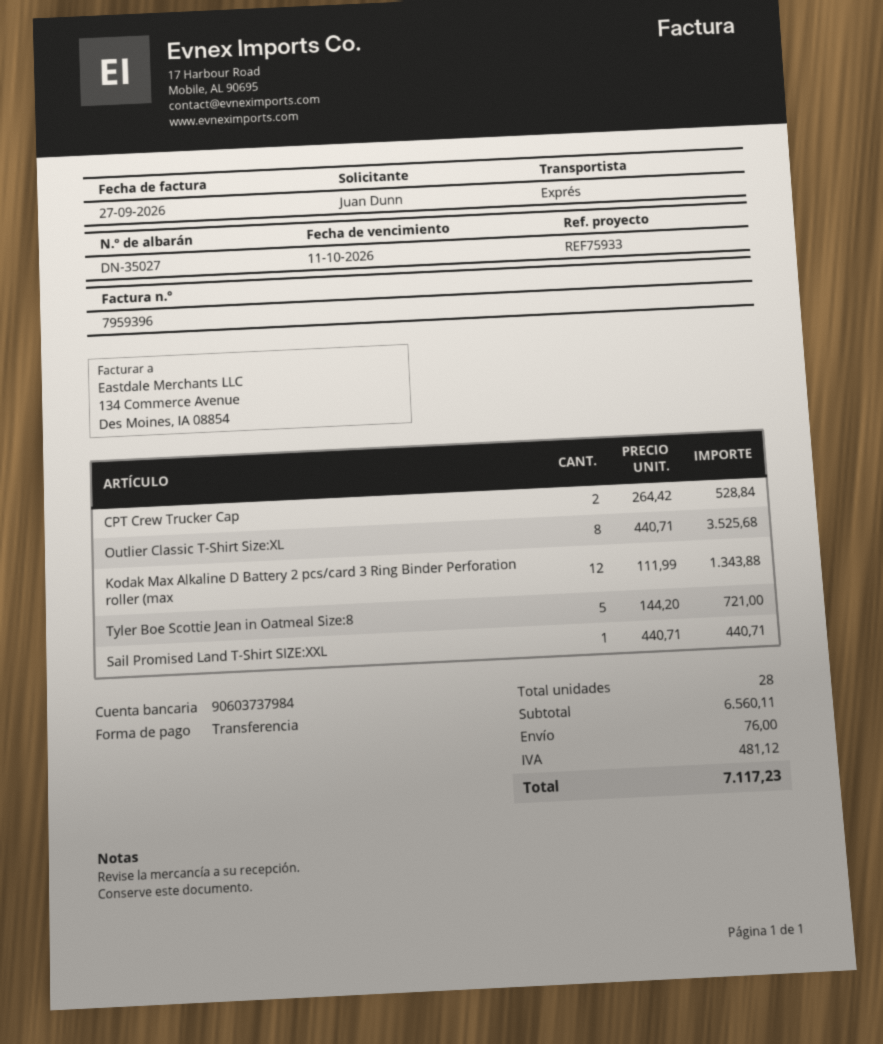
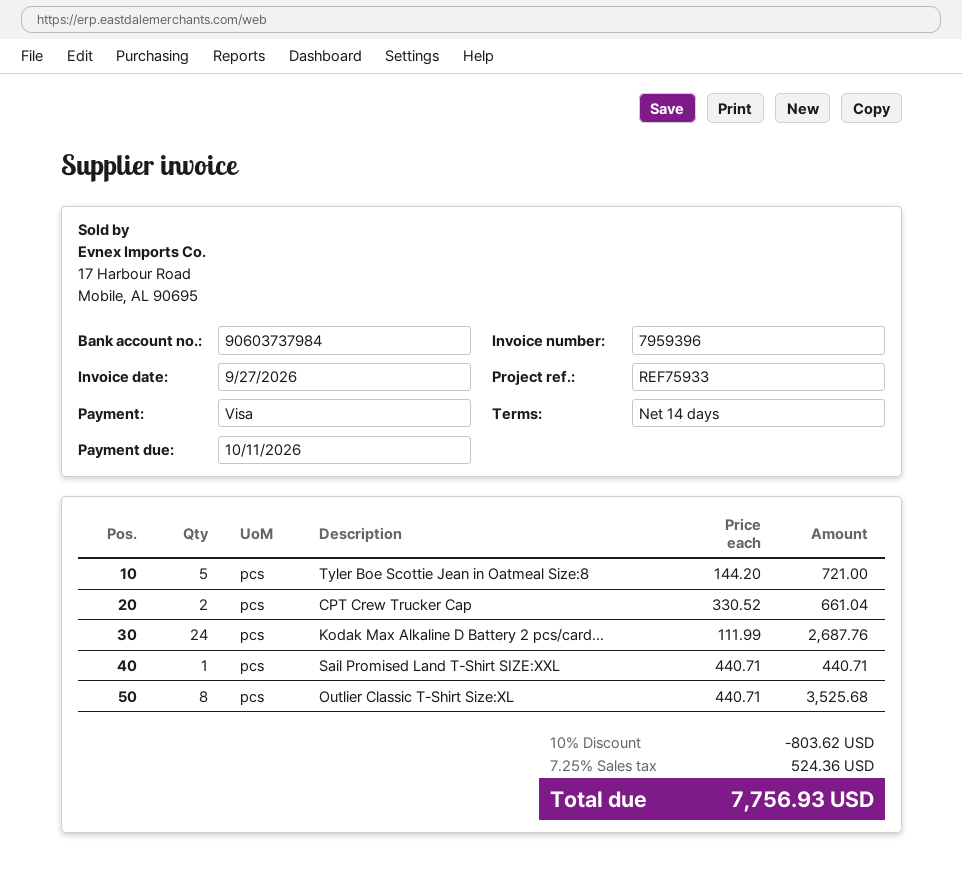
payment method: bank transfer -> Visa
CPT Crew Trucker Cap: 2 x 264.42 = 528.84 -> 2 x 330.52 = 661.04
Kodak Max Alkaline D Battery 2 pcs/card 3 Ring Binder Perforation roller (max: 12 x 111.99 = 1343.88 -> 24 x 111.99 = 2687.76
discount: none -> 10% = 803.62
shipping: 76.00 -> none
tax: 481.12 -> 524.36
total: 7117.23 -> 7756.93

